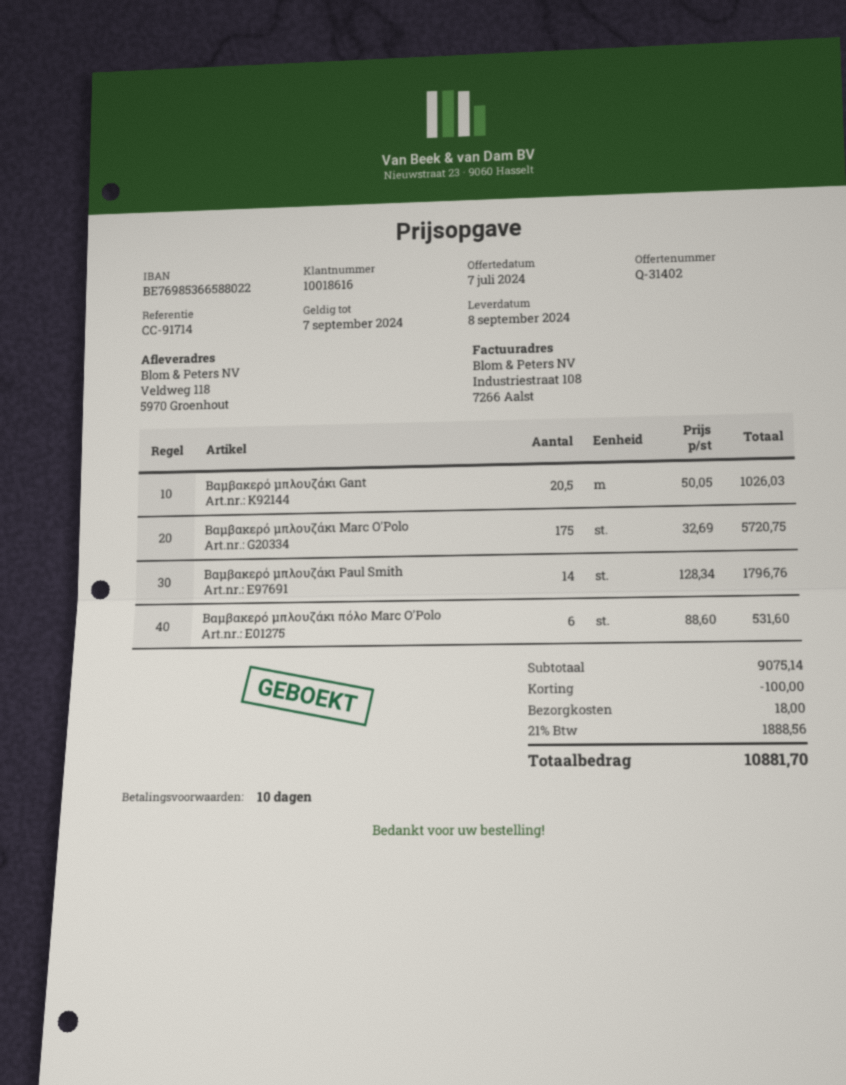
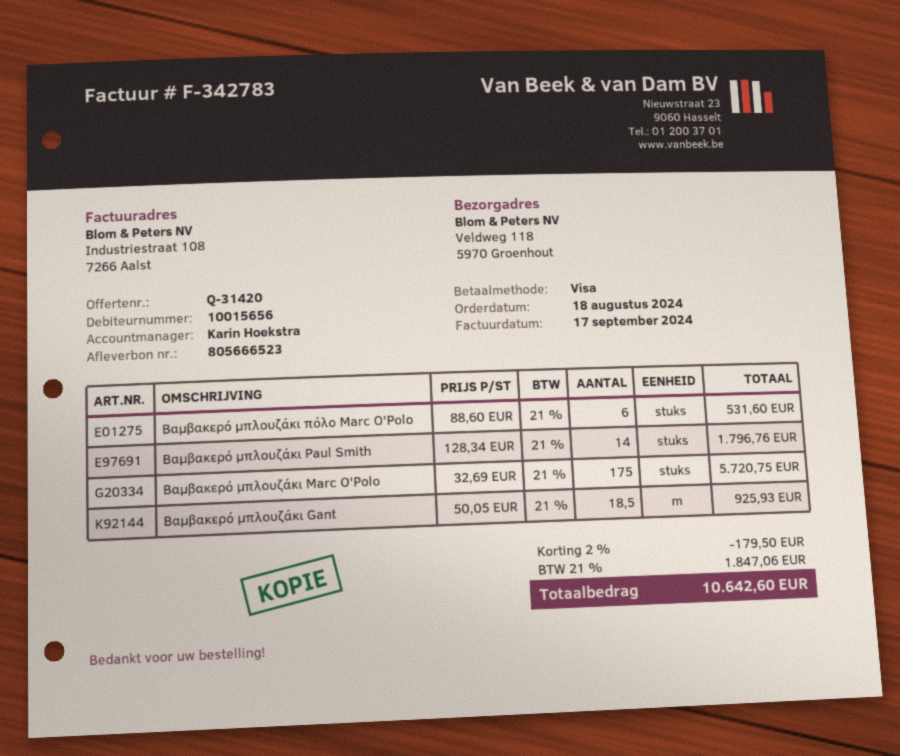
quote number: Q-31402 -> Q-31420
customer number: 10018616 -> 10015656
Βαμβακερό μπλουζάκι Gant: 20.5 x 50.05 = 1026.03 -> 18.5 x 50.05 = 925.93
discount: 100.00 -> 179.50
shipping: 18.00 -> none
tax: 21% = 1888.56 -> 21% = 1847.06
total: 10881.70 -> 10642.60

